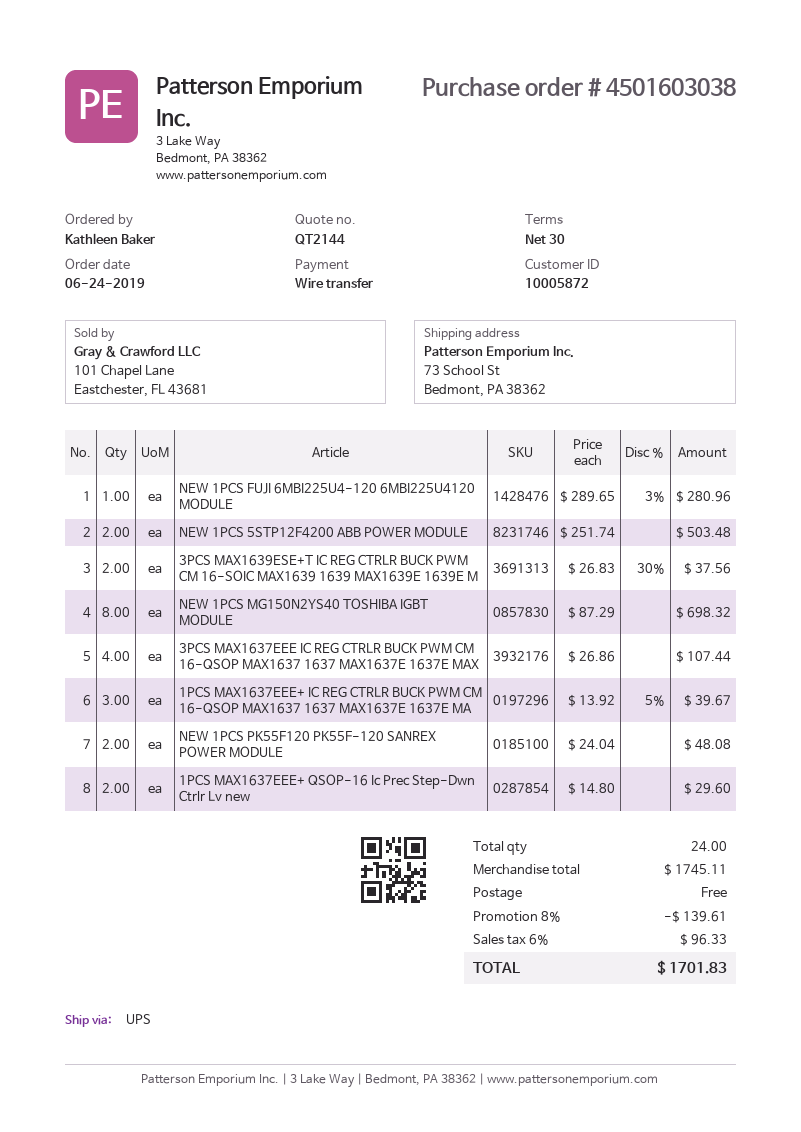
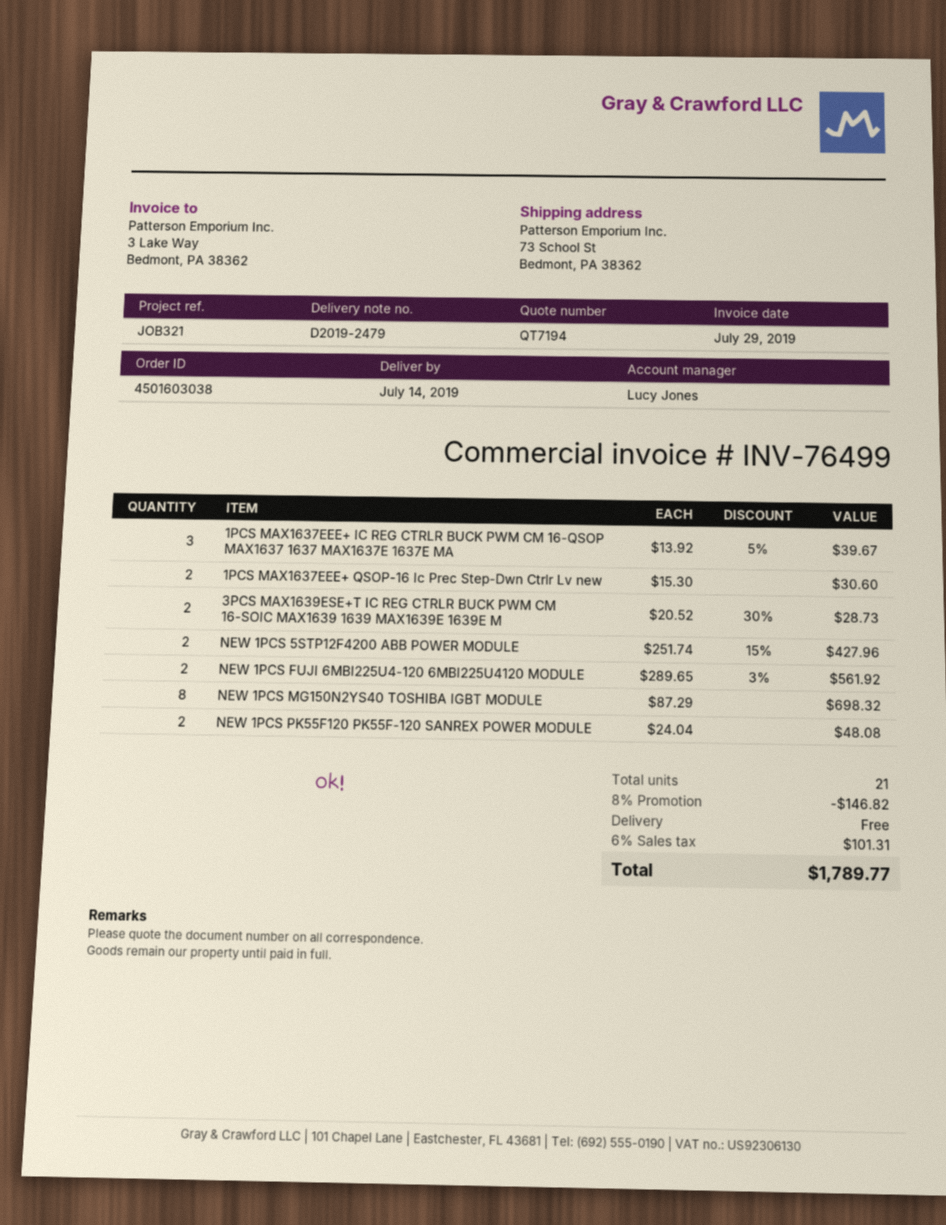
quote number: QT2144 -> QT7194
NEW 1PCS FUJI 6MBI225U4-120 6MBI225U4120 MODULE: 1 x 289.65 - 3% = 280.96 -> 2 x 289.65 - 3% = 561.92
NEW 1PCS 5STP12F4200 ABB POWER MODULE: 2 x 251.74 = 503.48 -> 2 x 251.74 - 15% = 427.96
3PCS MAX1639ESE+T IC REG CTRLR BUCK PWM CM 16-SOIC MAX1639 1639 MAX1639E 1639E M: 2 x 26.83 - 30% = 37.56 -> 2 x 20.52 - 30% = 28.73
3PCS MAX1637EEE IC REG CTRLR BUCK PWM CM 16-QSOP MAX1637 1637 MAX1637E 1637E MAX: 4 x 26.86 = 107.44 -> none
1PCS MAX1637EEE+ QSOP-16 Ic Prec Step-Dwn Ctrlr Lv new: 2 x 14.80 = 29.60 -> 2 x 15.30 = 30.60
total quantity: 24 -> 21
discount: 8% = 139.61 -> 8% = 146.82
tax: 6% = 96.33 -> 6% = 101.31
total: 1701.83 -> 1789.77

